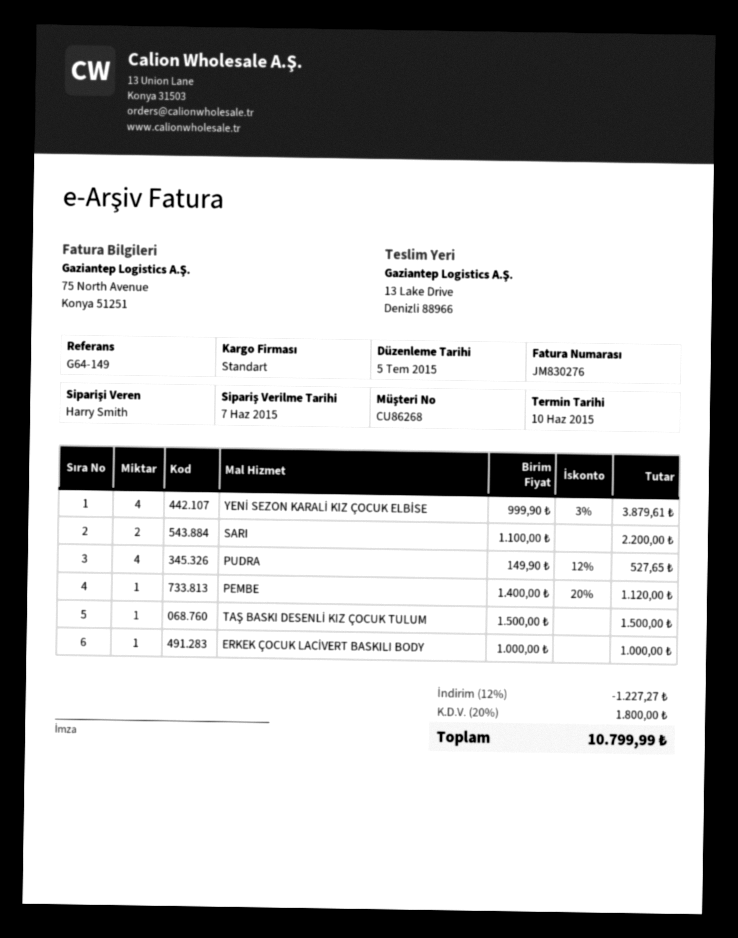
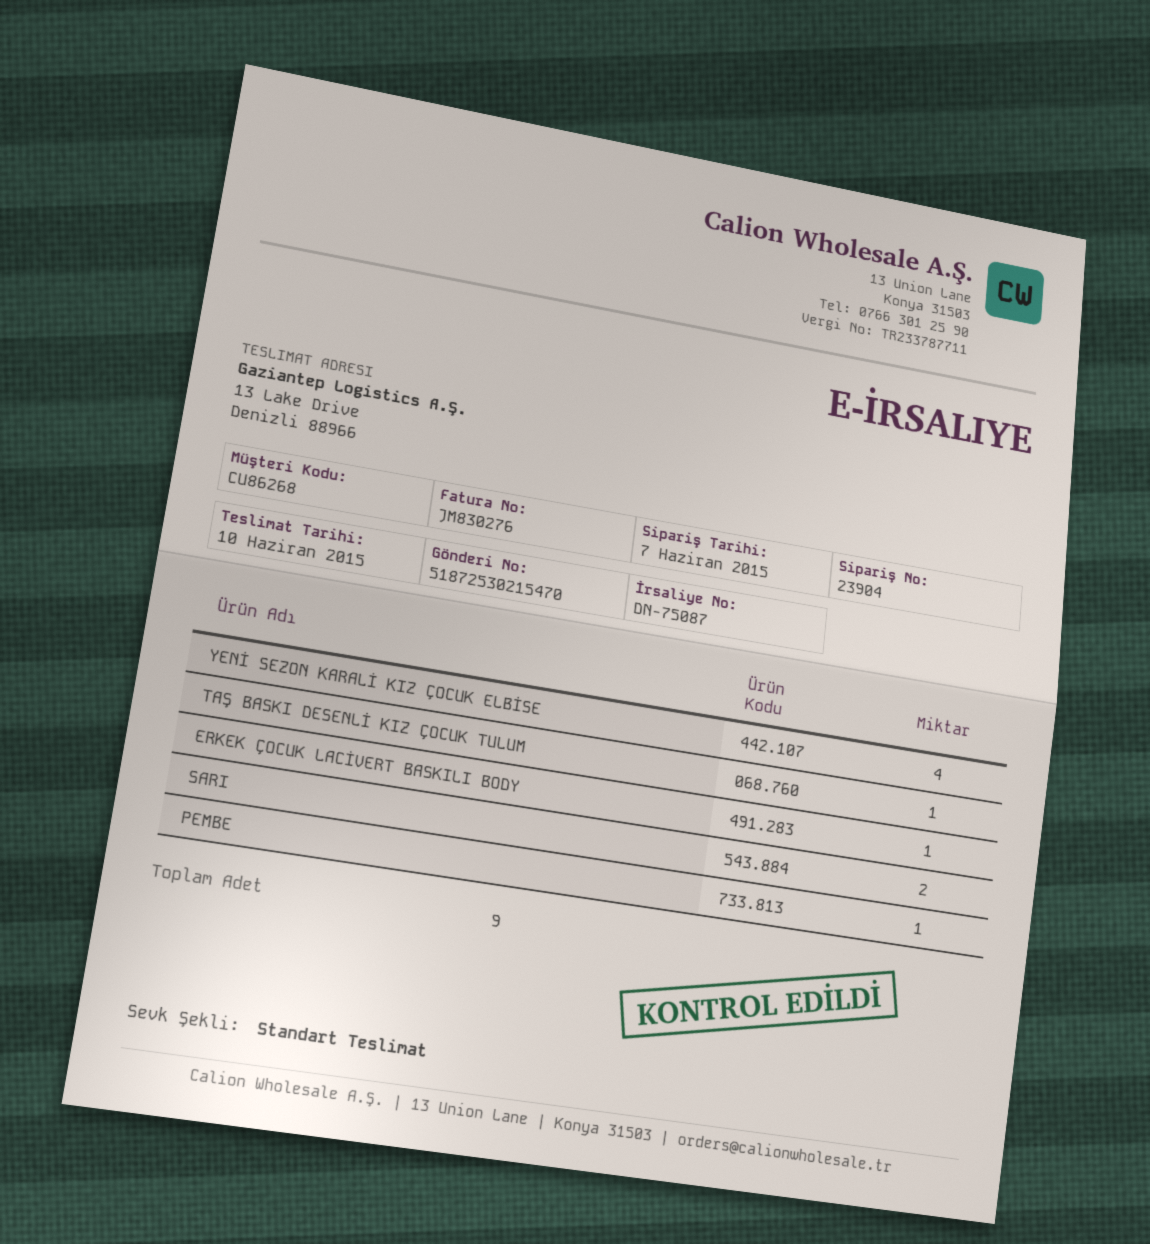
PUDRA: 4 -> none

